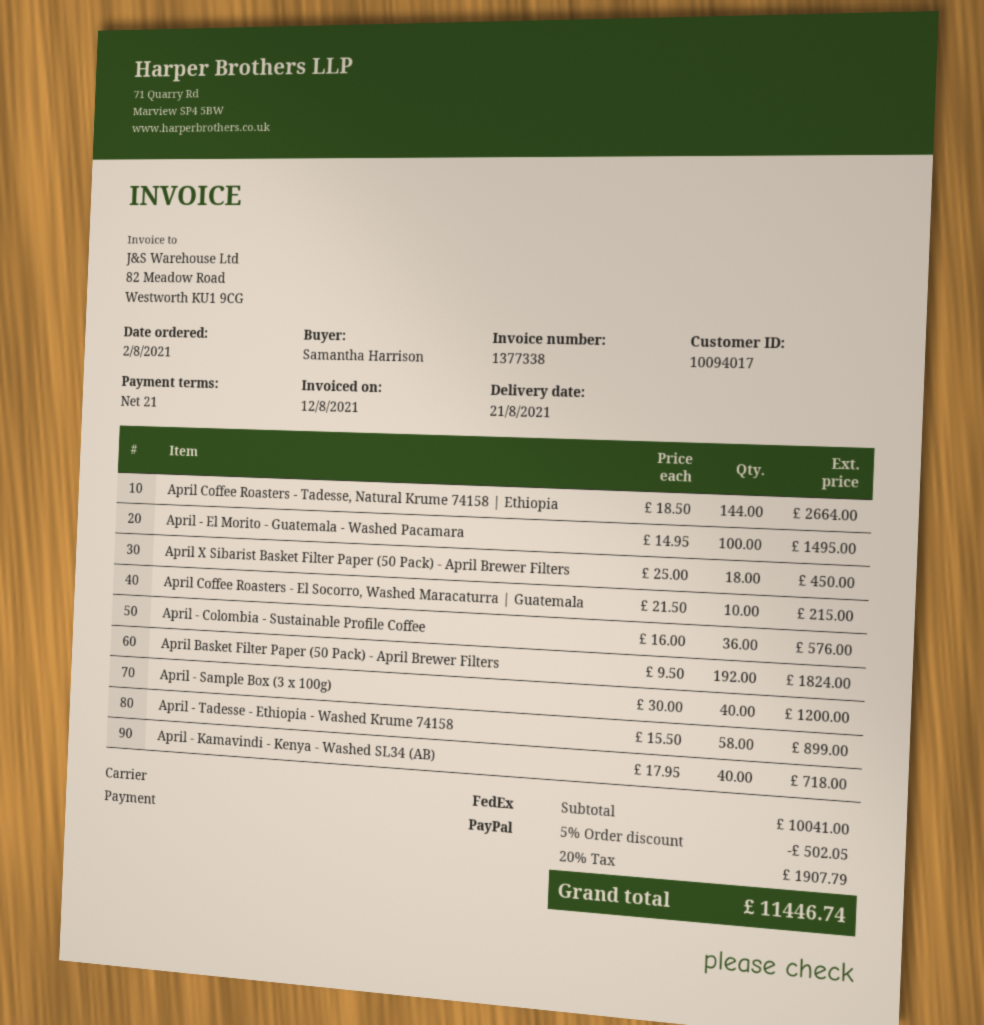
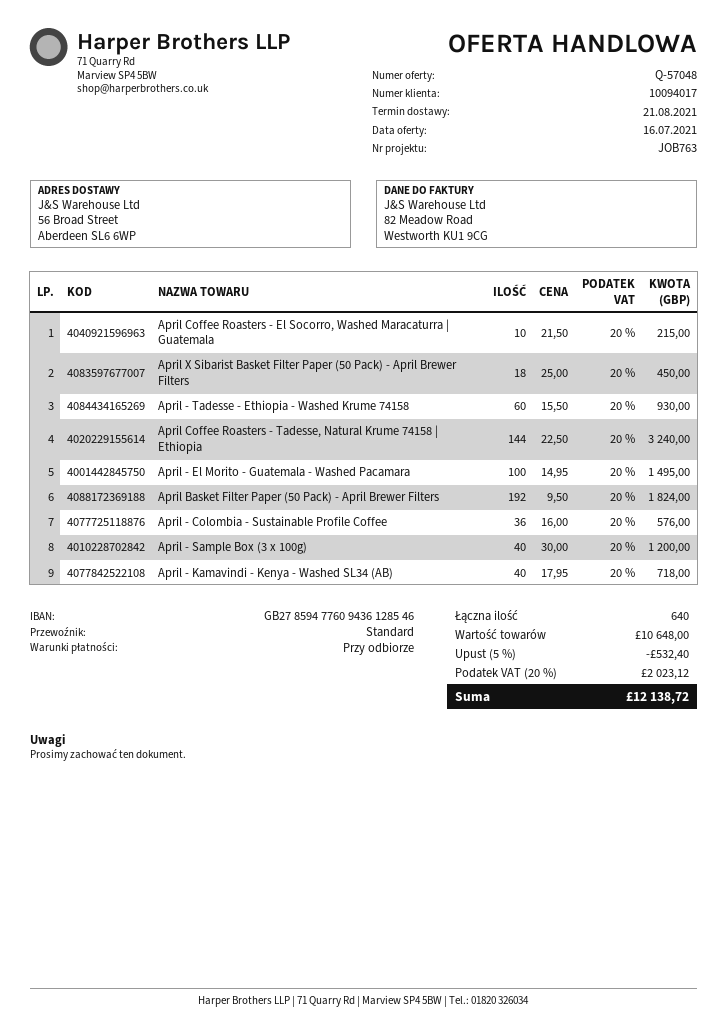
payment terms: 21 days -> on receipt
shipping method: FedEx -> standard
April Coffee Roasters - Tadesse, Natural Krume 74158 | Ethiopia: 144 x 18.50 = 2664.00 -> 144 x 22.50 = 3240.00
April - Tadesse - Ethiopia - Washed Krume 74158: 58 x 15.50 = 899.00 -> 60 x 15.50 = 930.00
subtotal: 10041.00 -> 10648.00
discount: 5% = 502.05 -> 5% = 532.40
tax: 20% = 1907.79 -> 20% = 2023.12
total: 11446.74 -> 12138.72

